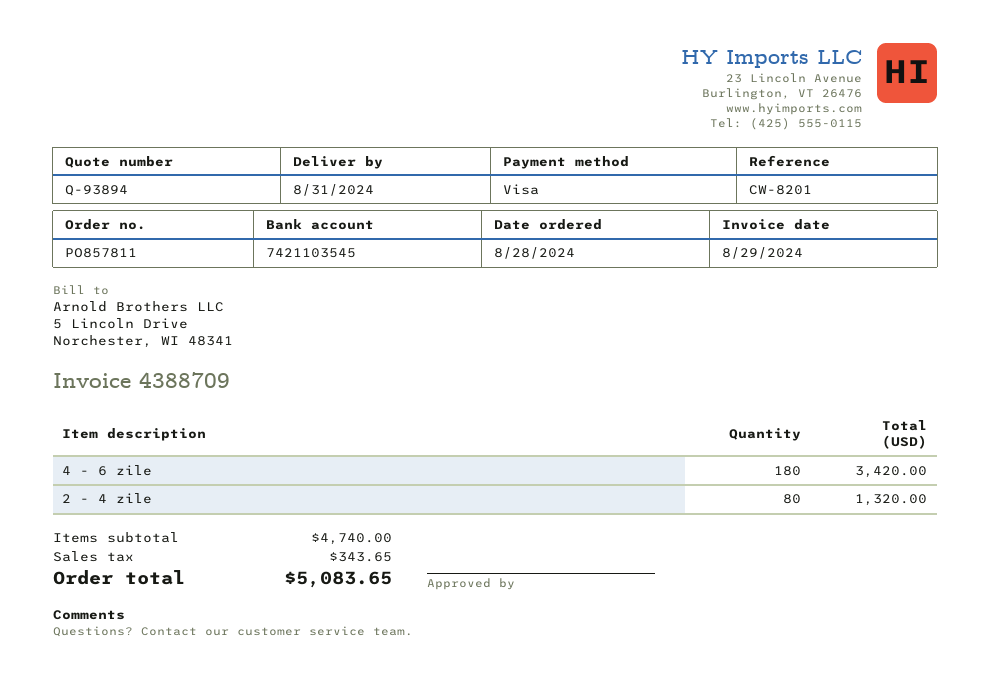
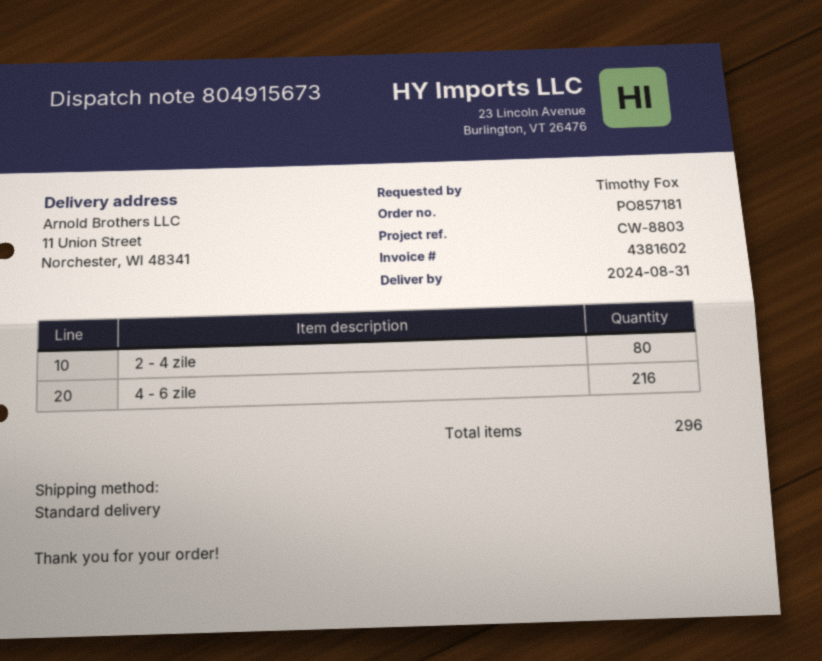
order number: PO857811 -> PO857181
invoice number: 4388709 -> 4381602
reference: CW-8201 -> CW-8803
4 - 6 zile: 180 -> 216

